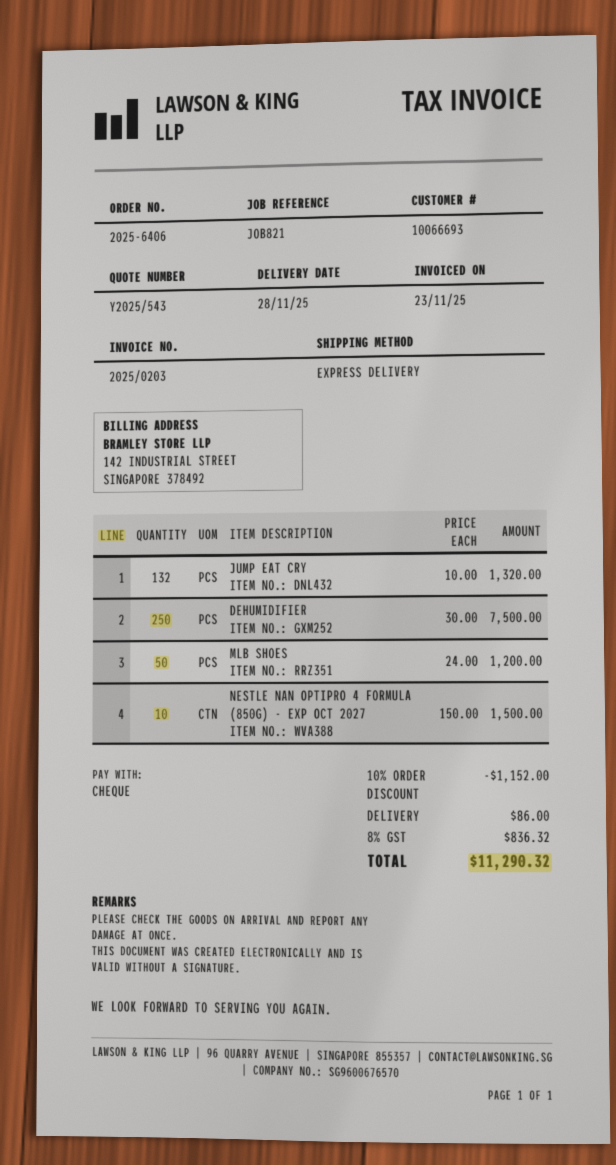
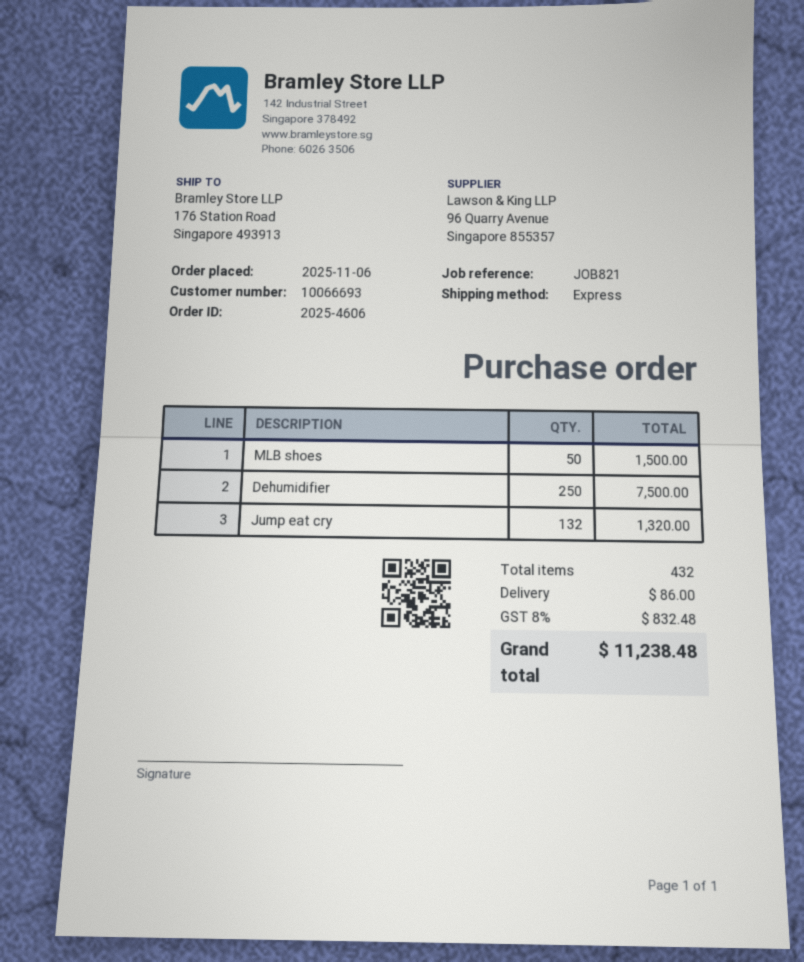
order number: 2025-6406 -> 2025-4606
MLB SHOES: 50 for 1200.00 -> 50 for 1500.00
NESTLE NAN OPTIPRO 4 FORMULA (850G) - EXP OCT 2027: 10 for 1500.00 -> none
discount: 10% = 1152.00 -> none
tax: 8% = 836.32 -> 8% = 832.48
total: 11290.32 -> 11238.48

